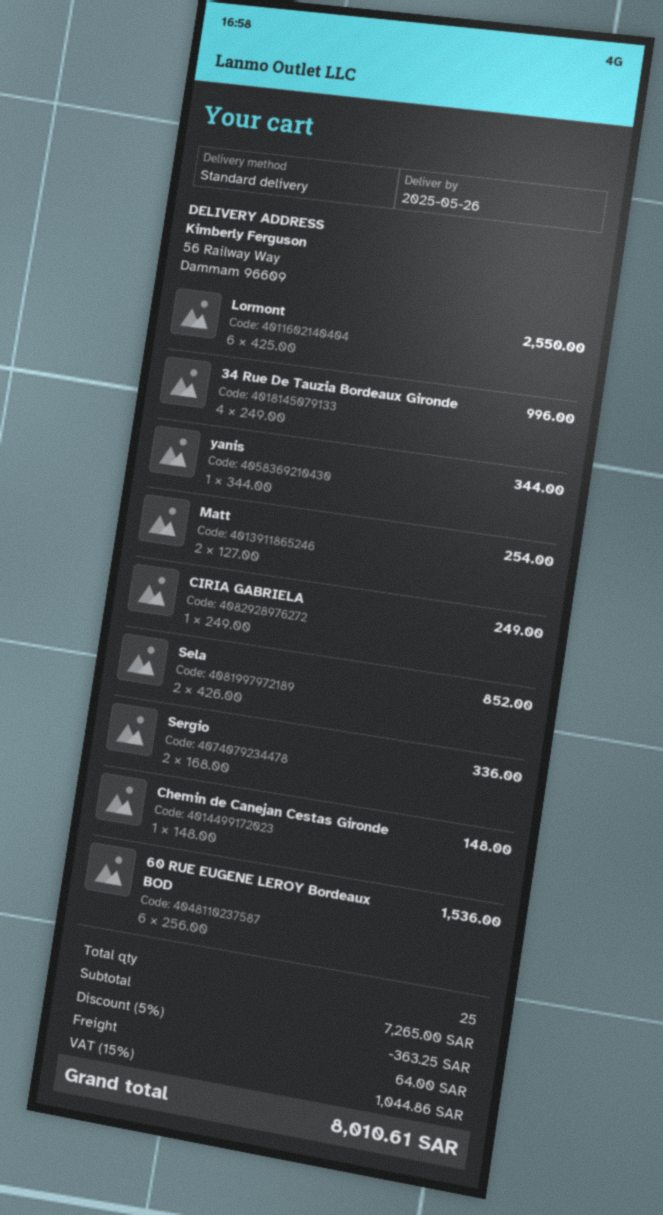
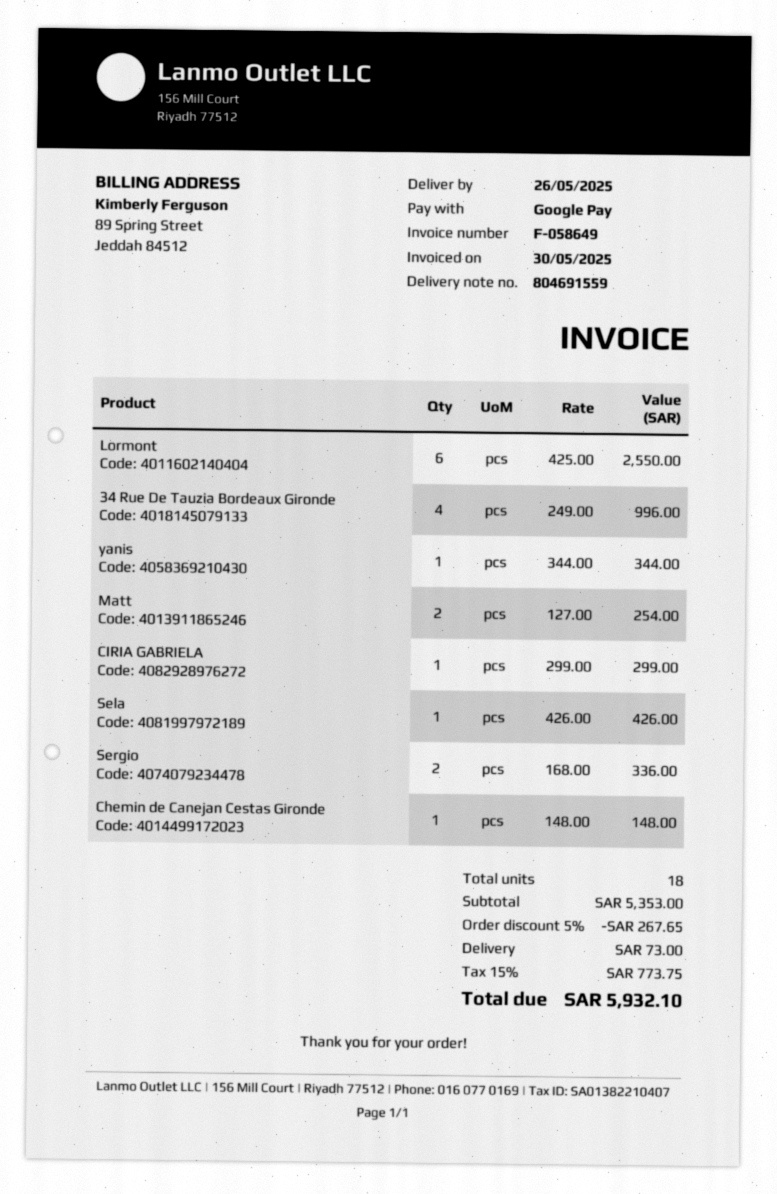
CIRIA GABRIELA: 1 x 249.00 = 249.00 -> 1 x 299.00 = 299.00
Sela: 2 x 426.00 = 852.00 -> 1 x 426.00 = 426.00
60 RUE EUGENE LEROY Bordeaux BOD: 6 x 256.00 = 1536.00 -> none
total quantity: 25 -> 18
subtotal: 7265.00 -> 5353.00
discount: 5% = 363.25 -> 5% = 267.65
shipping: 64.00 -> 73.00
tax: 15% = 1044.86 -> 15% = 773.75
total: 8010.61 -> 5932.10

